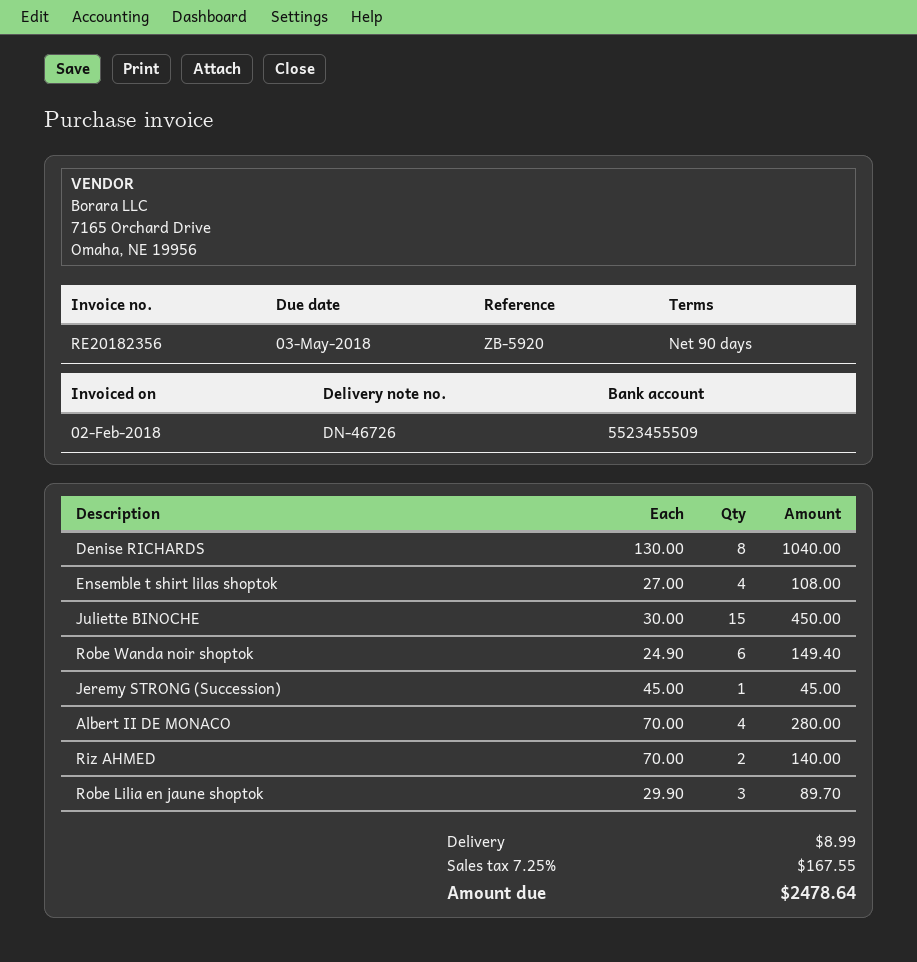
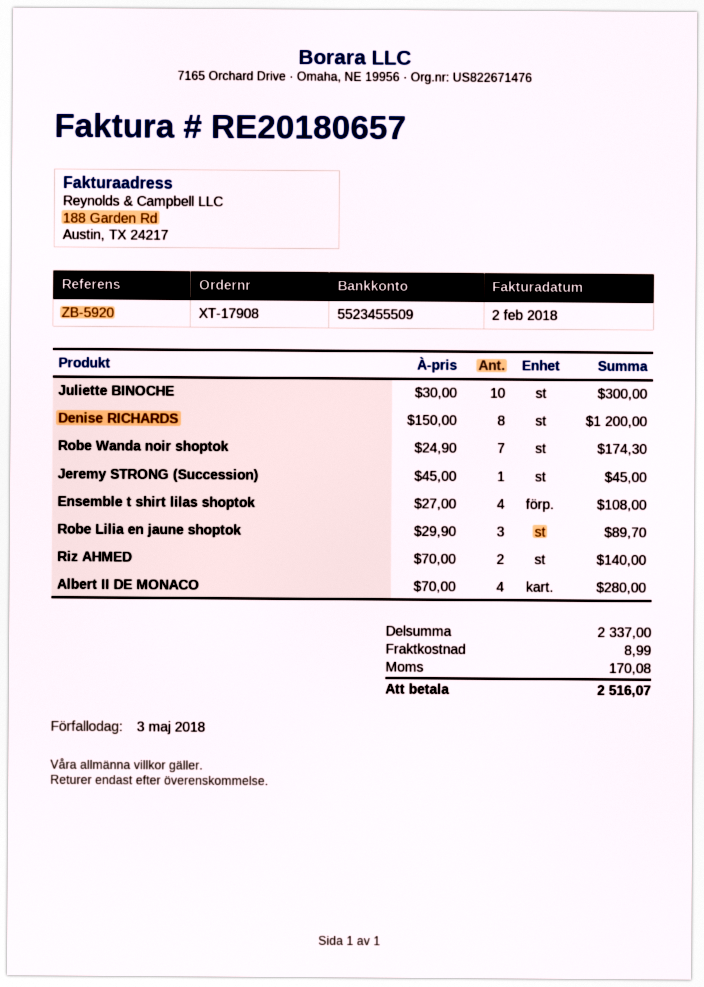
invoice number: RE20182356 -> RE20180657
Denise RICHARDS: 8 x 130.00 = 1040.00 -> 8 x 150.00 = 1200.00
Juliette BINOCHE: 15 x 30.00 = 450.00 -> 10 x 30.00 = 300.00
Robe Wanda noir shoptok: 6 x 24.90 = 149.40 -> 7 x 24.90 = 174.30
tax: 167.55 -> 170.08
total: 2478.64 -> 2516.07

